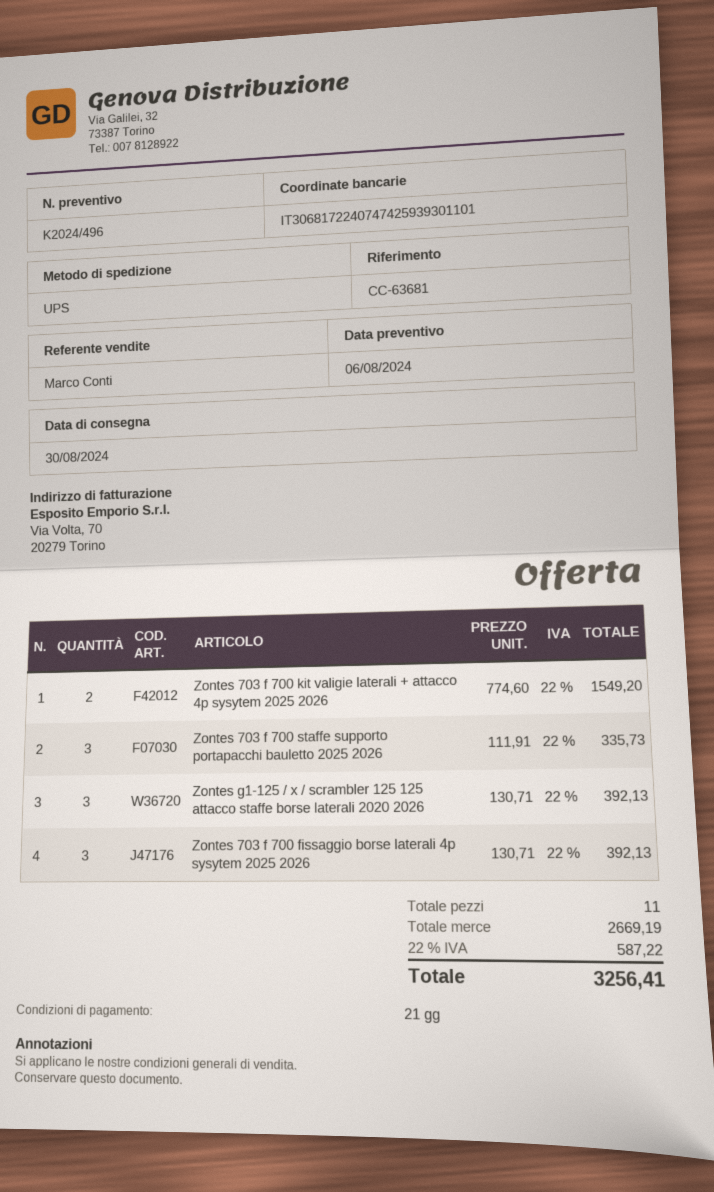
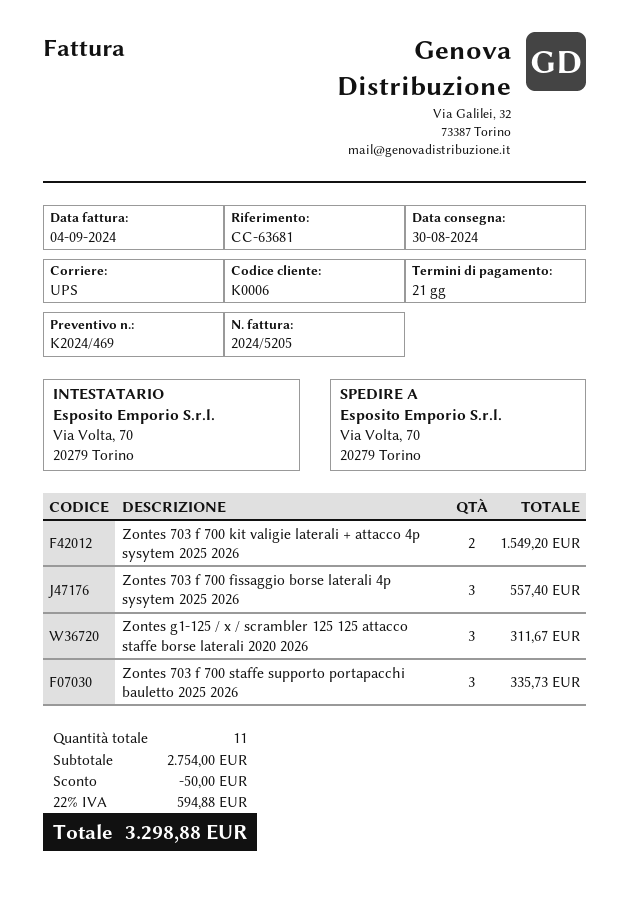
quote number: K2024/496 -> K2024/469
Zontes g1-125 / x / scrambler 125 125 attacco staffe borse laterali 2020 2026: 3 for 392.13 -> 3 for 311.67
Zontes 703 f 700 fissaggio borse laterali 4p sysytem 2025 2026: 3 for 392.13 -> 3 for 557.40
subtotal: 2669.19 -> 2754.00
discount: none -> 50.00
tax: 22% = 587.22 -> 22% = 594.88
total: 3256.41 -> 3298.88

